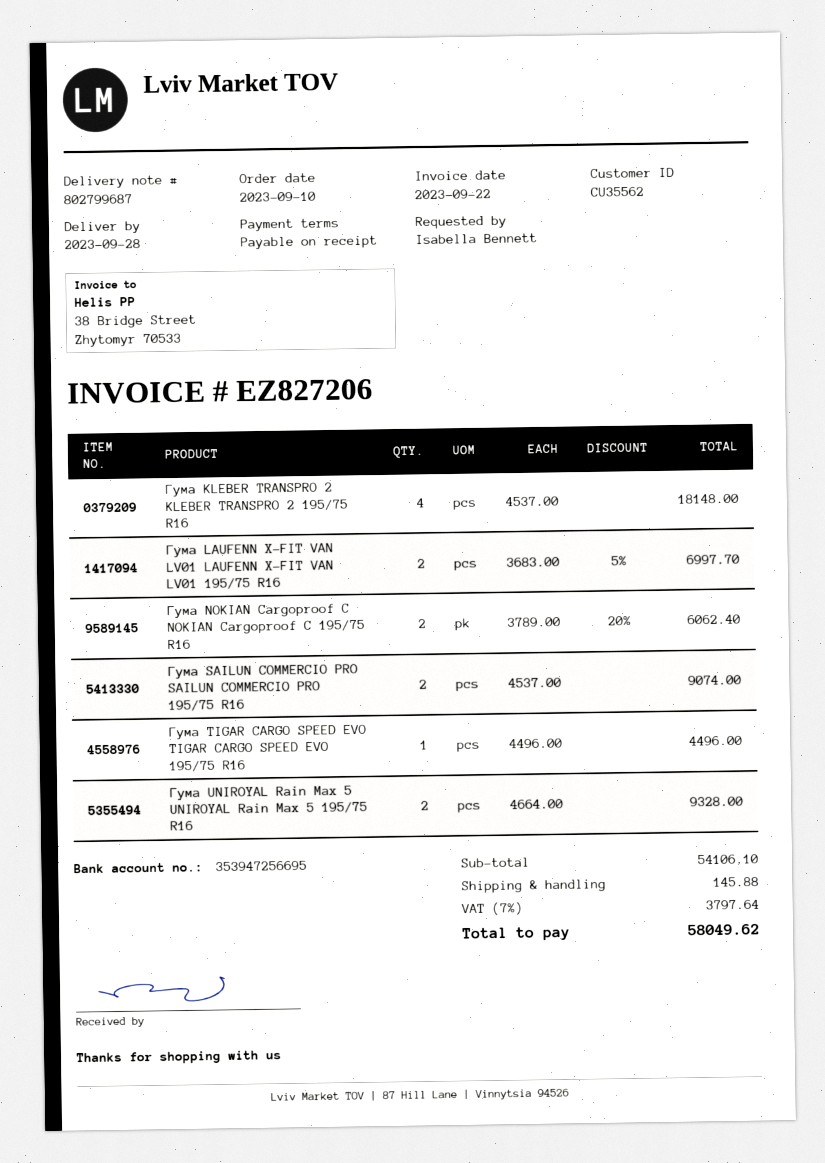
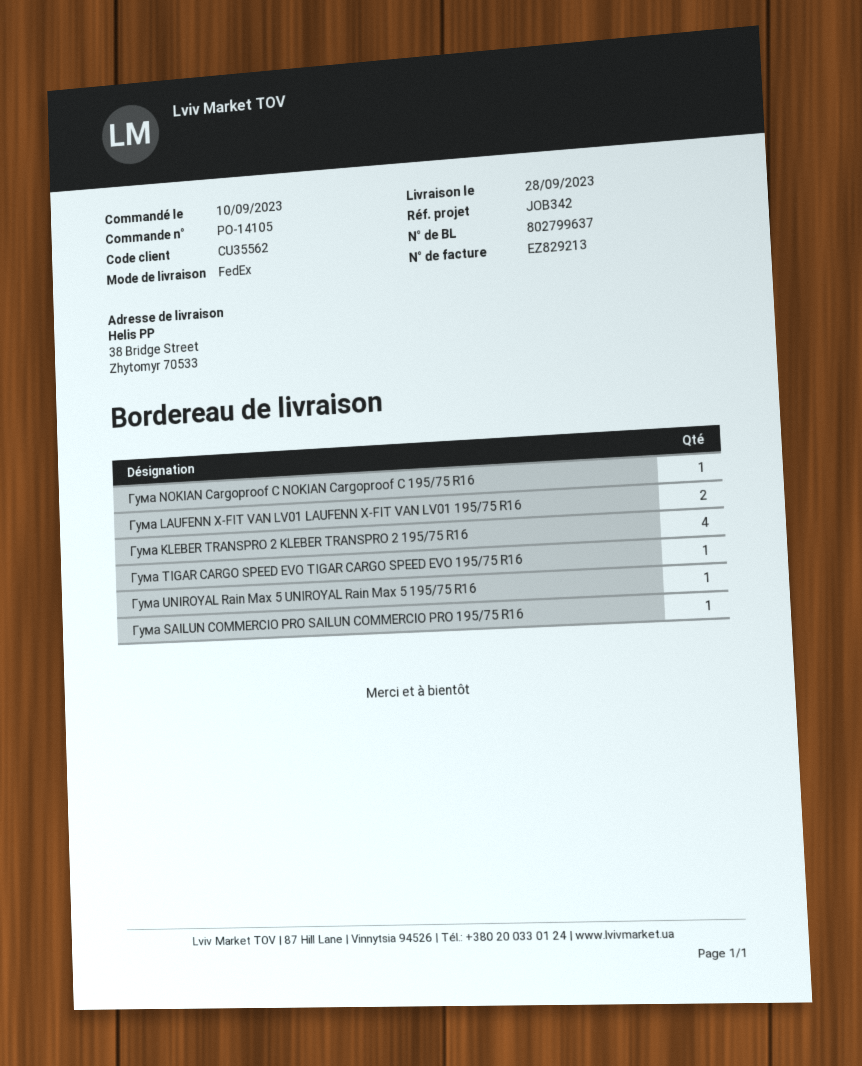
delivery note number: 802799687 -> 802799637
invoice number: EZ827206 -> EZ829213
Гума NOKIAN Cargoproof C NOKIAN Cargoproof C 195/75 R16: 2 -> 1
Гума SAILUN COMMERCIO PRO SAILUN COMMERCIO PRO 195/75 R16: 2 -> 1
Гума UNIROYAL Rain Max 5 UNIROYAL Rain Max 5 195/75 R16: 2 -> 1

